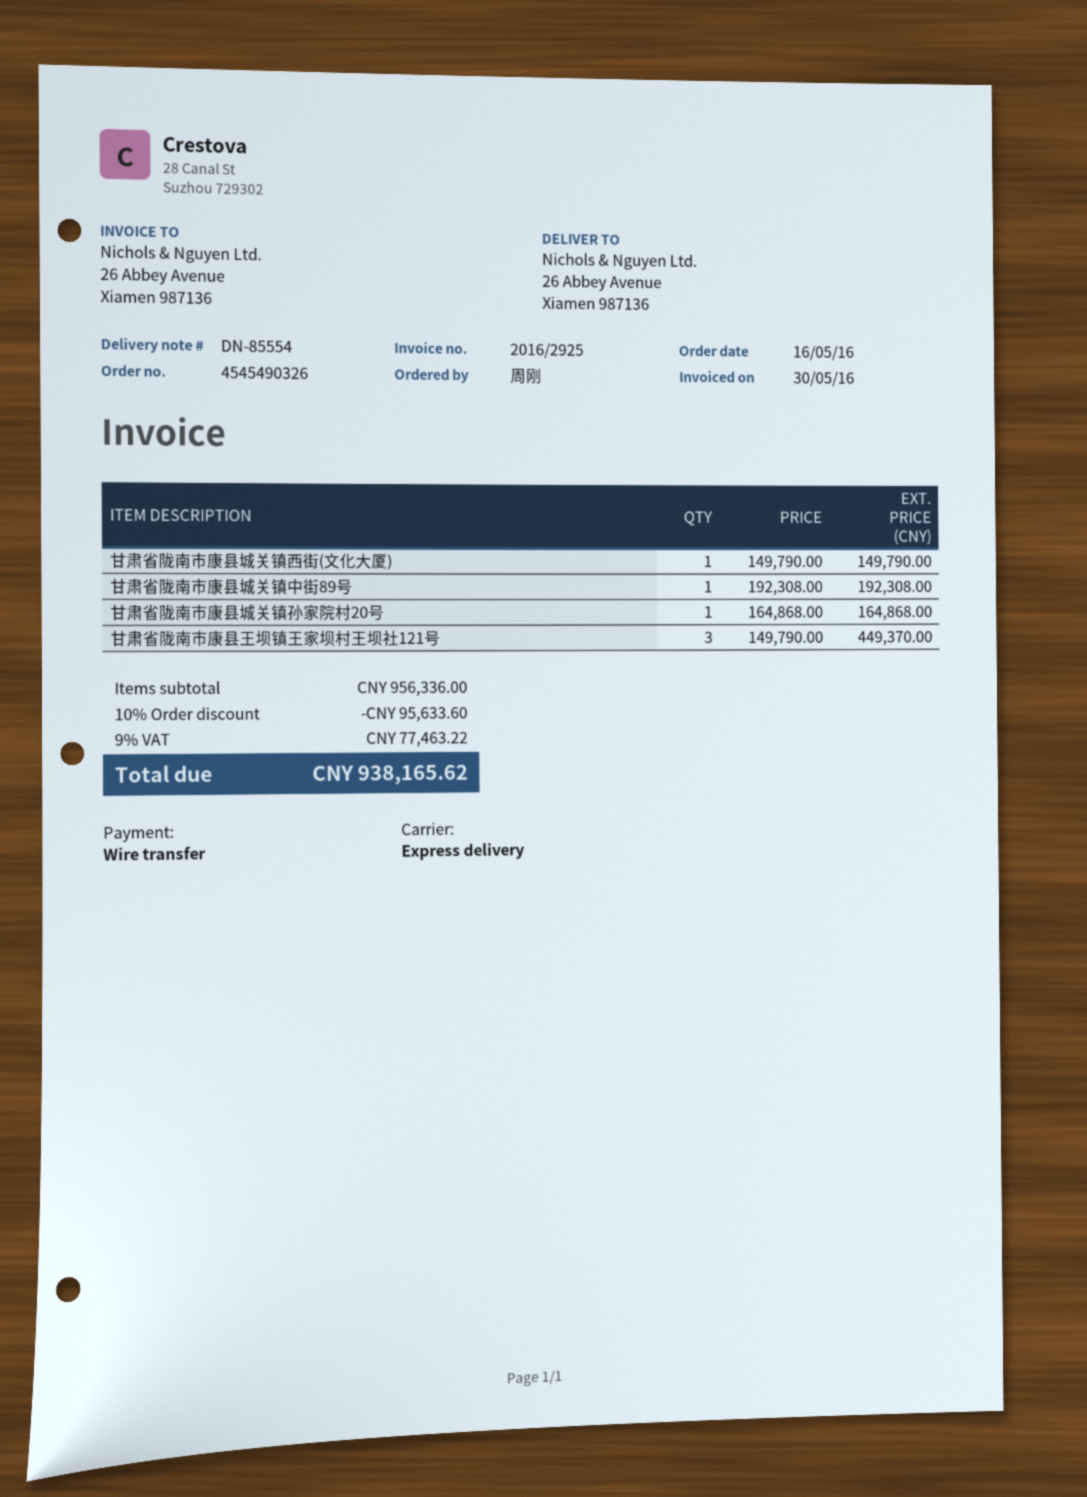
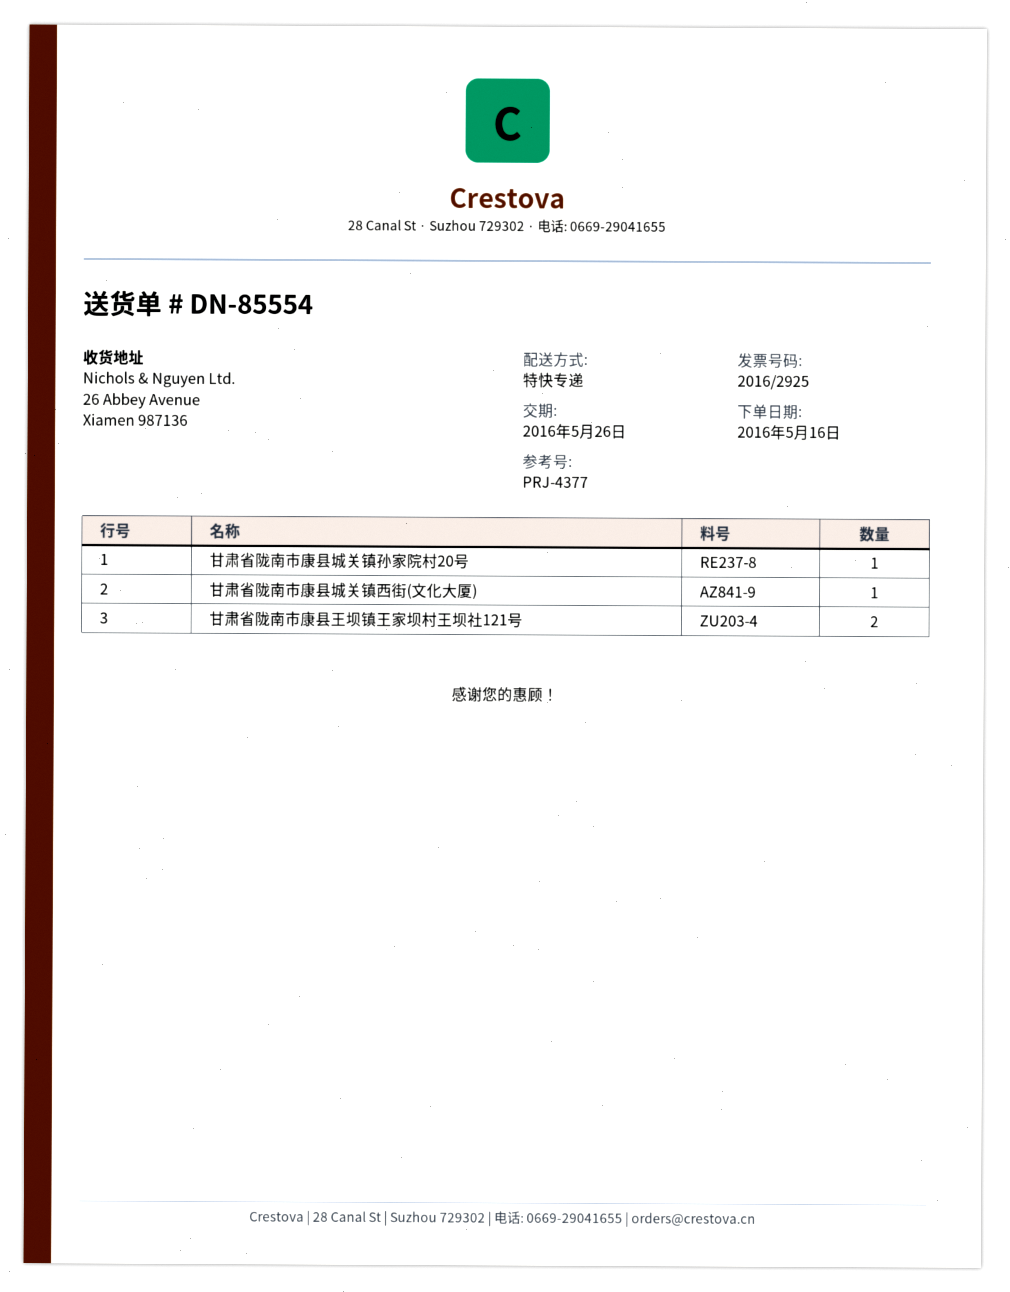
甘肃省陇南市康县城关镇中街89号: 1 -> none
甘肃省陇南市康县王坝镇王家坝村王坝社121号: 3 -> 2

